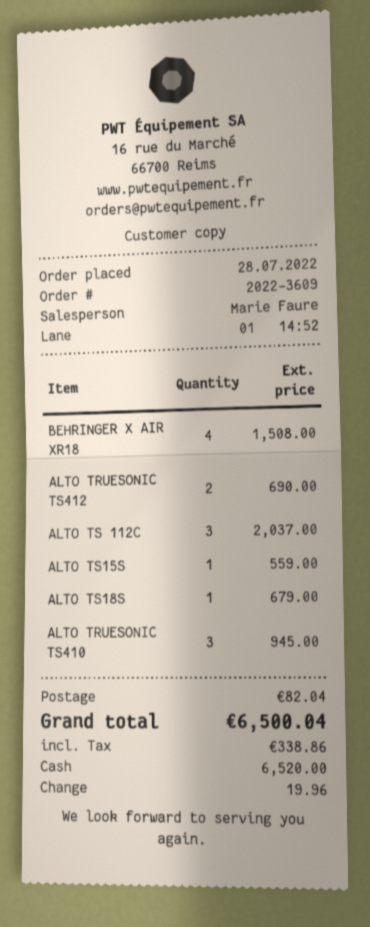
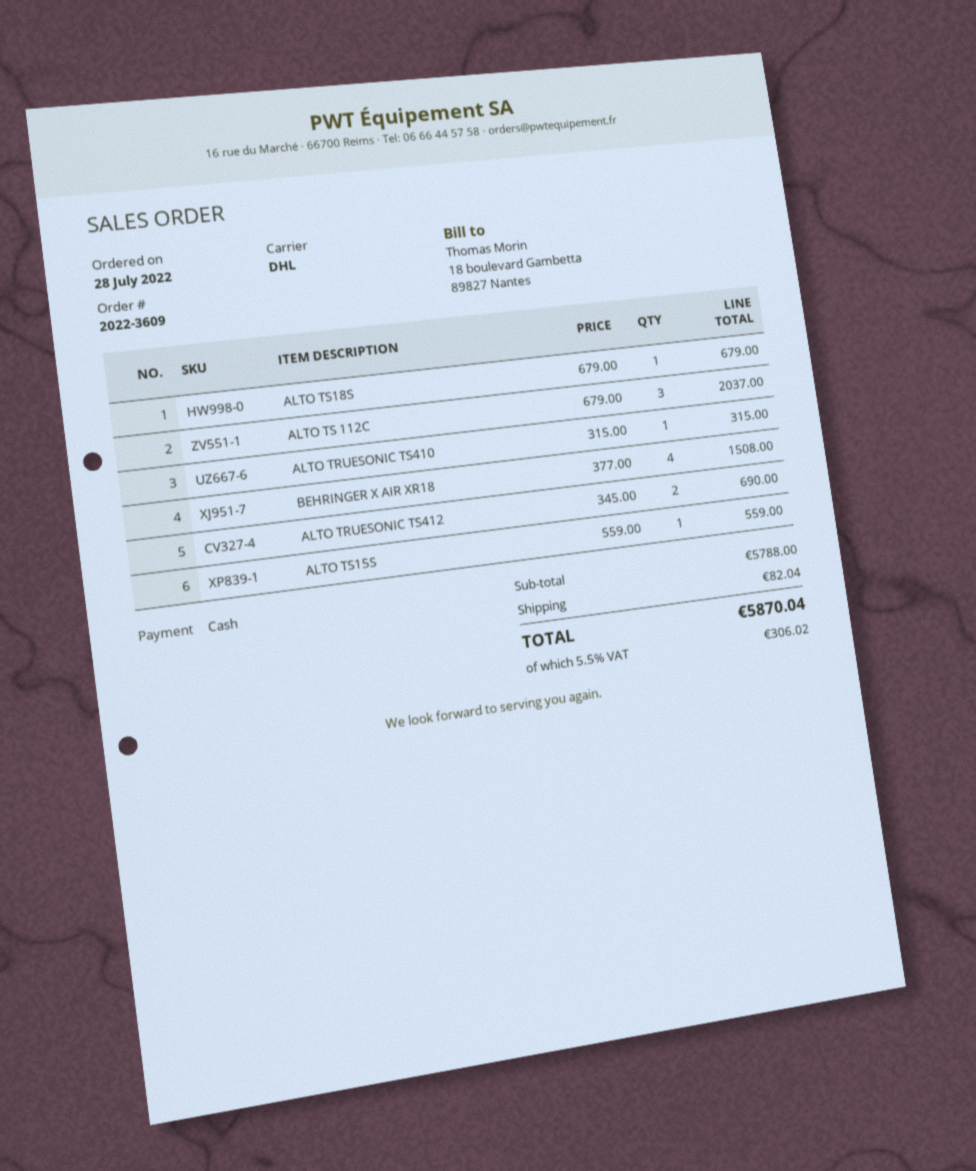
ALTO TRUESONIC TS410: 3 for 945.00 -> 1 for 315.00
tax: 338.86 -> 306.02
total: 6500.04 -> 5870.04

